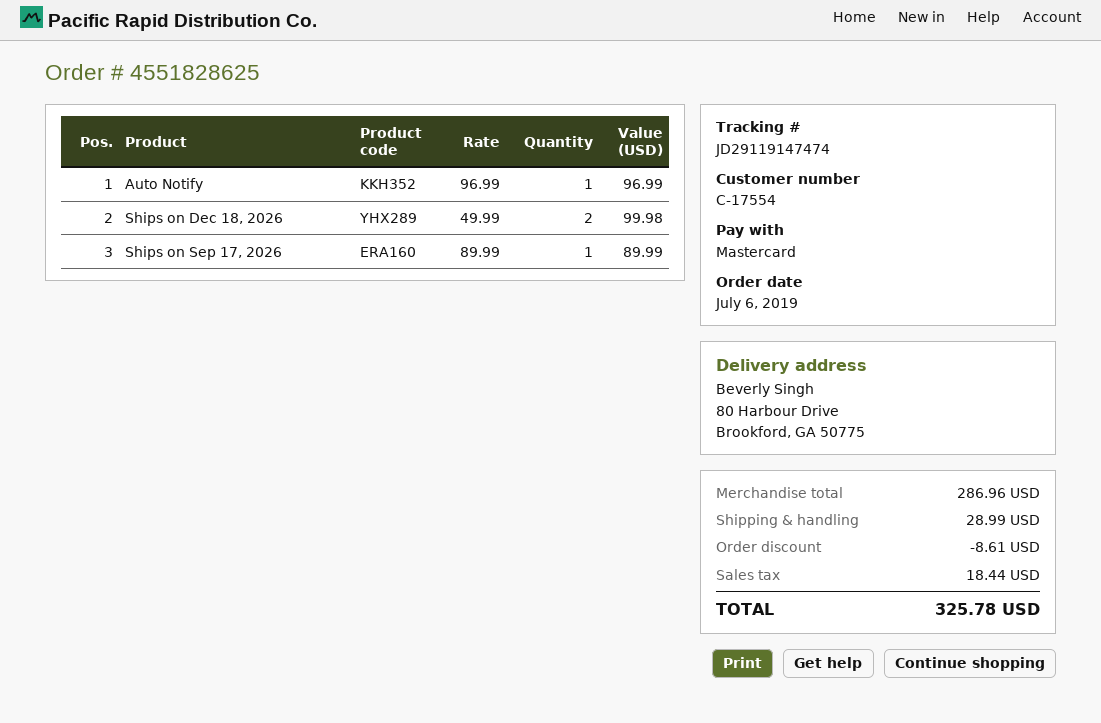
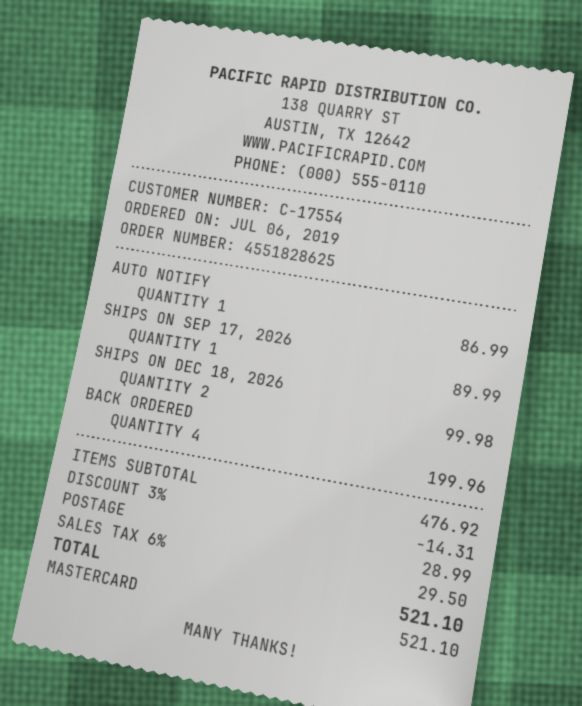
Auto Notify: 1 for 96.99 -> 1 for 86.99
BACK ORDERED: none -> 4 for 199.96
subtotal: 286.96 -> 476.92
discount: 8.61 -> 14.31
tax: 18.44 -> 29.50
total: 325.78 -> 521.10

